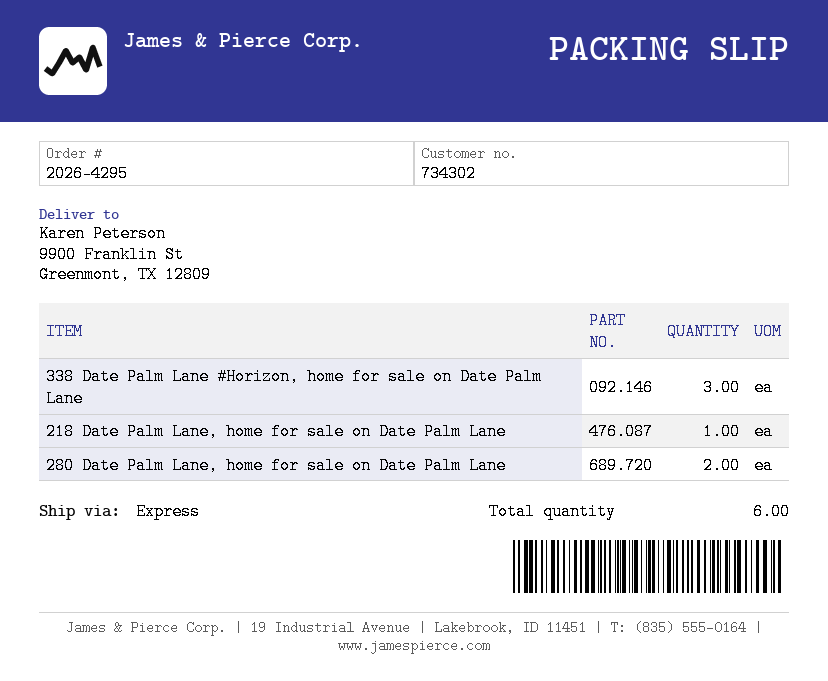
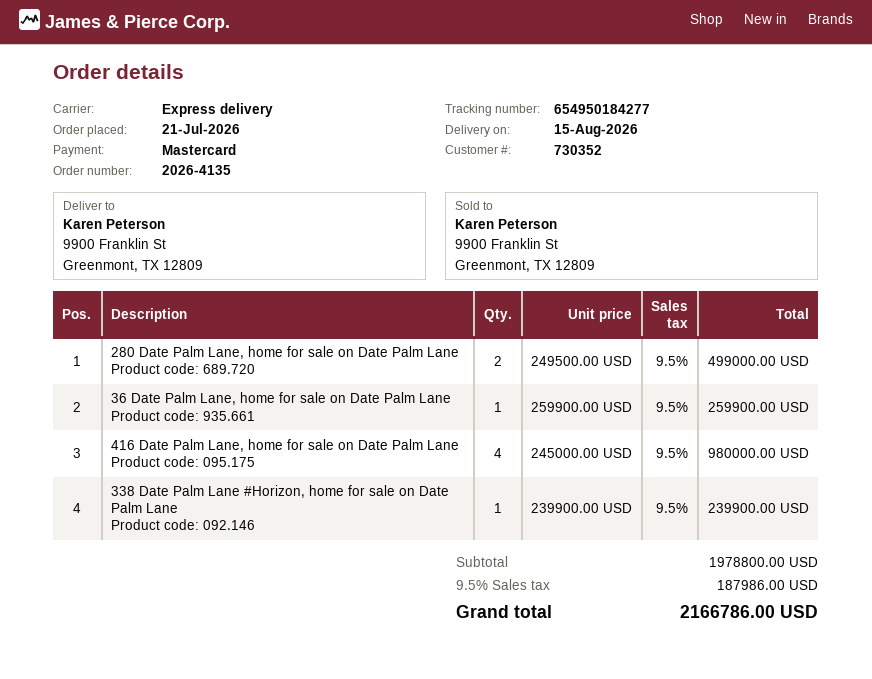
order number: 2026-4295 -> 2026-4135
customer number: 734302 -> 730352
338 Date Palm Lane #Horizon, home for sale on Date Palm Lane: 3 -> 1
218 Date Palm Lane, home for sale on Date Palm Lane: 1 -> none
36 Date Palm Lane, home for sale on Date Palm Lane: none -> 1
416 Date Palm Lane, home for sale on Date Palm Lane: none -> 4

